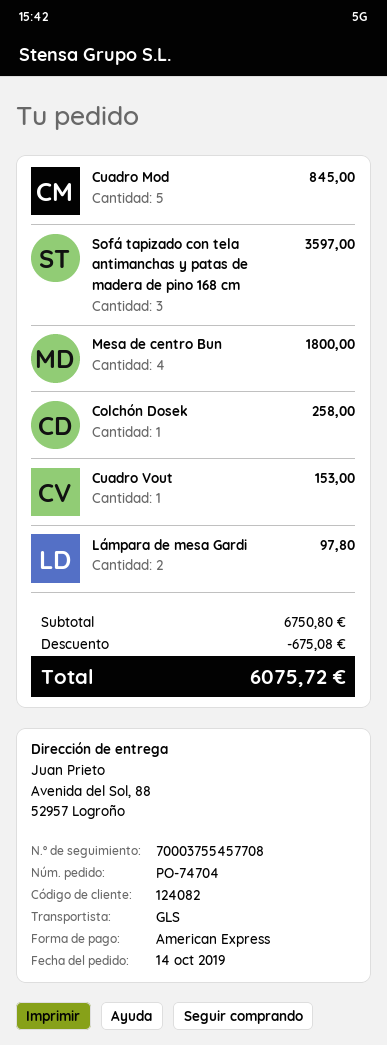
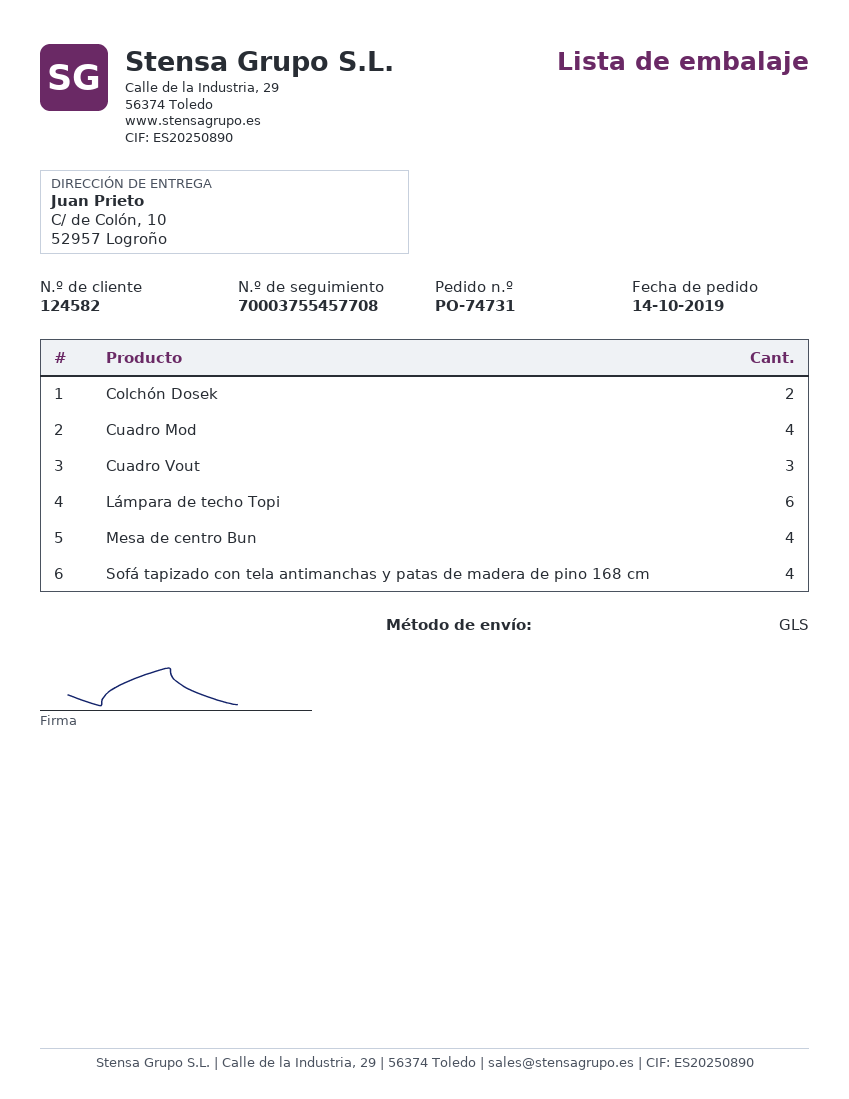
order number: PO-74704 -> PO-74731
customer number: 124082 -> 124582
ship to: Avenida del Sol, 88, 52957 Logroño -> C/ de Colón, 10, 52957 Logroño
Cuadro Mod: 5 -> 4
Sofá tapizado con tela antimanchas y patas de madera de pino 168 cm: 3 -> 4
Colchón Dosek: 1 -> 2
Cuadro Vout: 1 -> 3
Lámpara de mesa Gardi: 2 -> none
Lámpara de techo Topi: none -> 6

